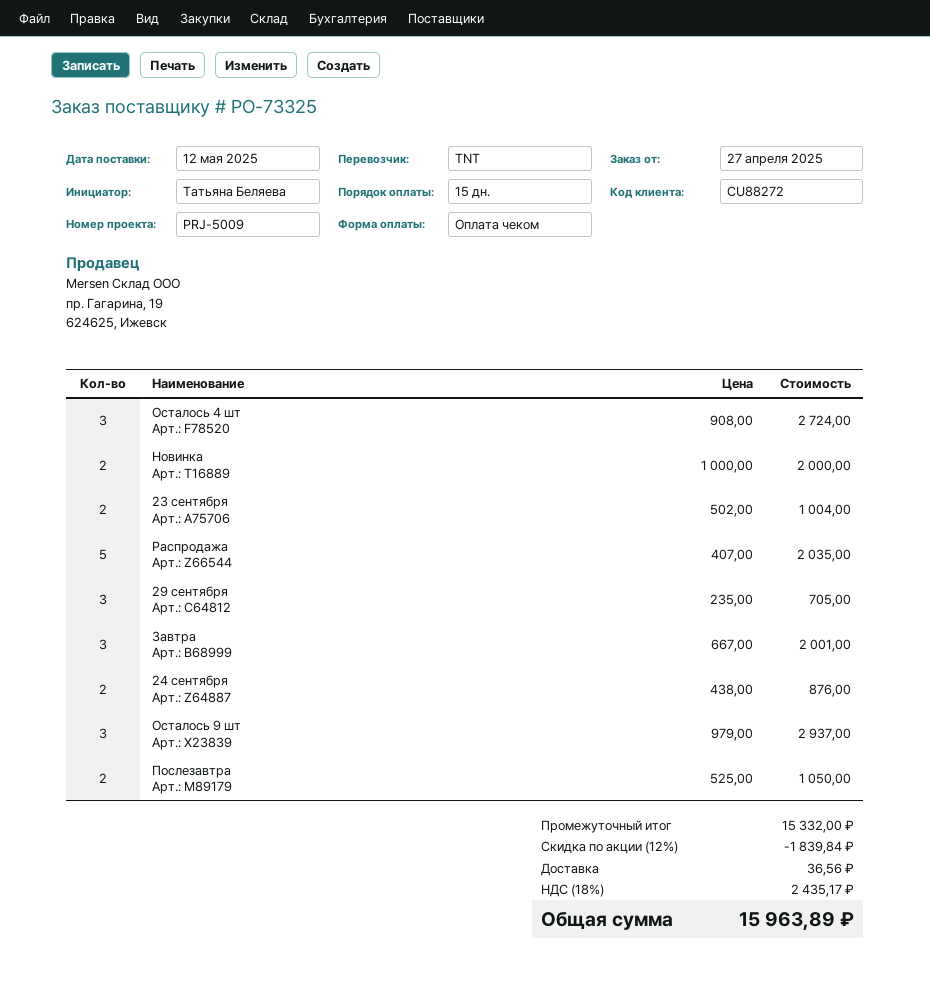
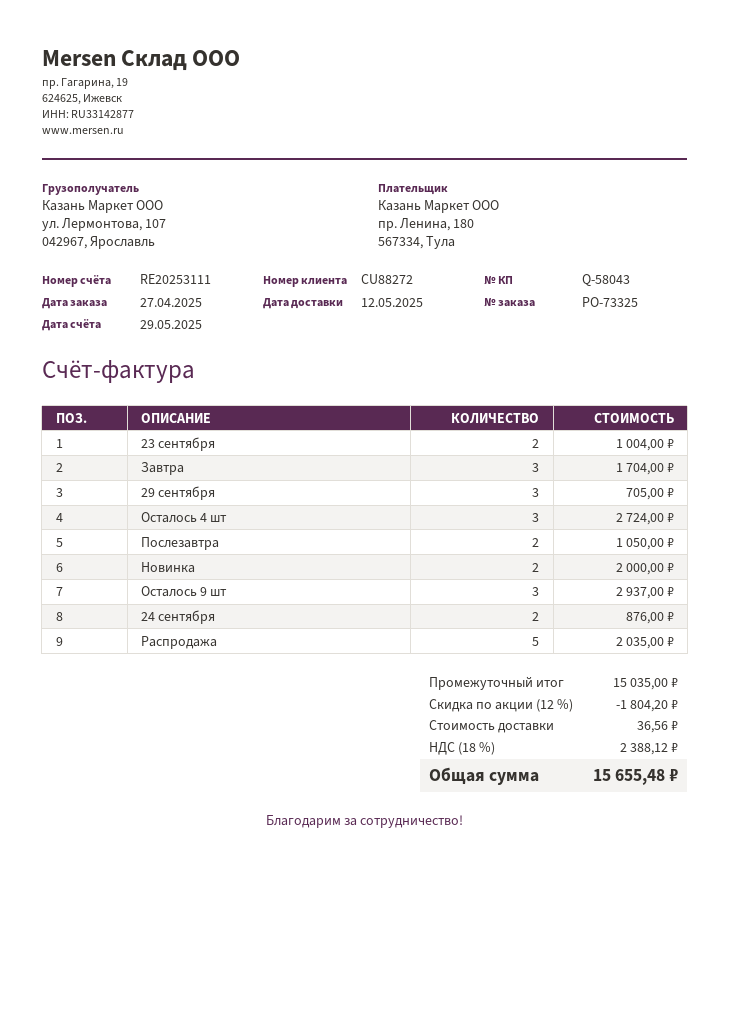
Завтра: 3 for 2001.00 -> 3 for 1704.00
subtotal: 15332.00 -> 15035.00
discount: 12% = 1839.84 -> 12% = 1804.20
tax: 18% = 2435.17 -> 18% = 2388.12
total: 15963.89 -> 15655.48

